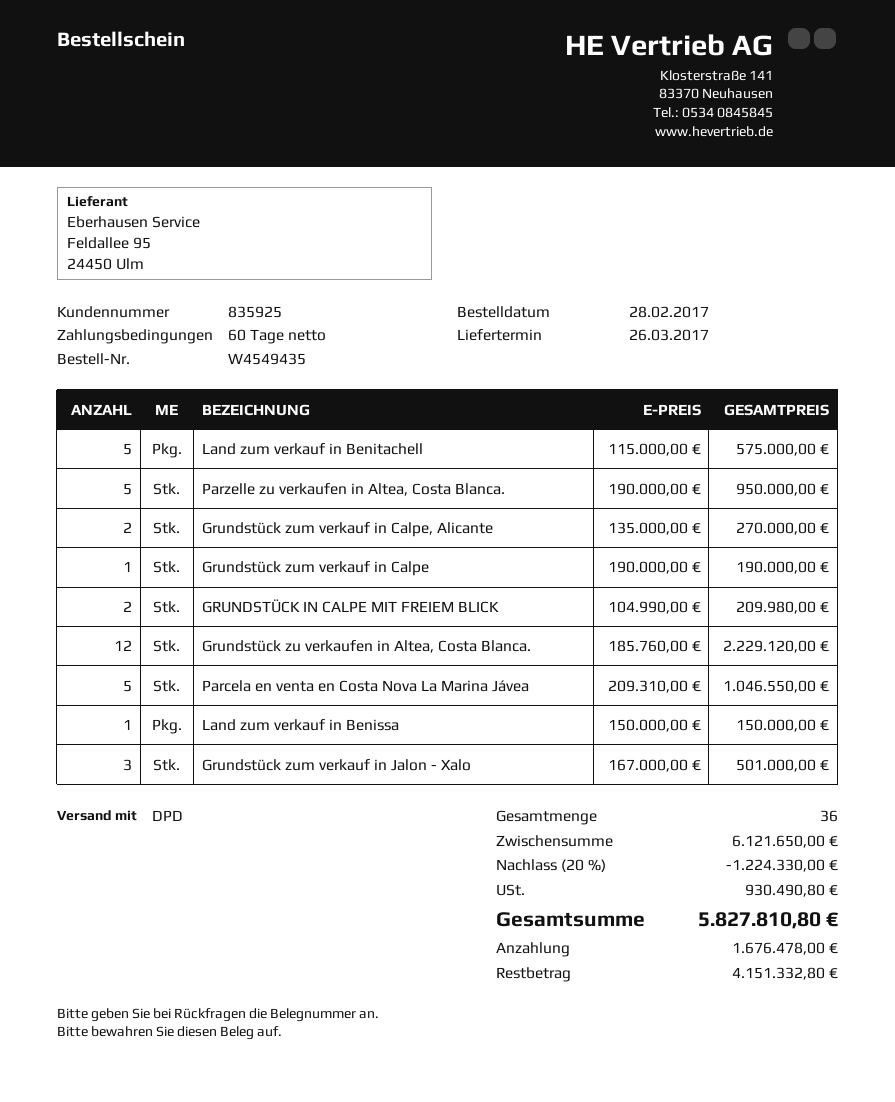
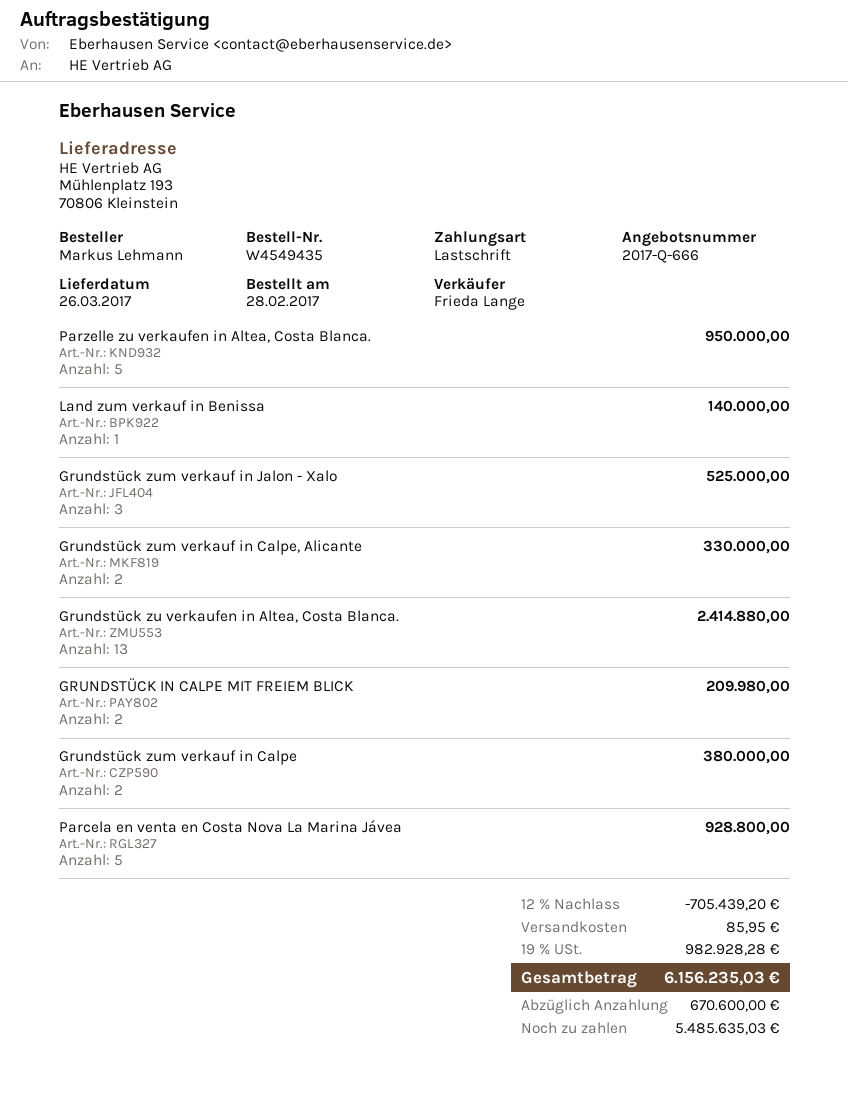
Land zum verkauf in Benitachell: 5 for 575000.00 -> none
Grundstück zum verkauf in Calpe, Alicante: 2 for 270000.00 -> 2 for 330000.00
Grundstück zum verkauf in Calpe: 1 for 190000.00 -> 2 for 380000.00
Grundstück zu verkaufen in Altea, Costa Blanca.: 12 for 2229120.00 -> 13 for 2414880.00
Parcela en venta en Costa Nova La Marina Jávea: 5 for 1046550.00 -> 5 for 928800.00
Land zum verkauf in Benissa: 1 for 150000.00 -> 1 for 140000.00
Grundstück zum verkauf in Jalon - Xalo: 3 for 501000.00 -> 3 for 525000.00
discount: 20% = 1224330.00 -> 12% = 705439.20
shipping: none -> 85.95
tax: 930490.80 -> 982928.28
total: 5827810.80 -> 6156235.03
deposit: 1676478.00 -> 670600.00
balance: 4151332.80 -> 5485635.03

